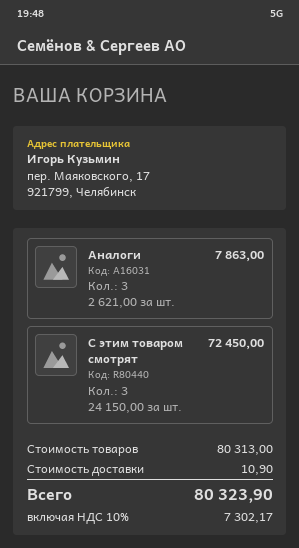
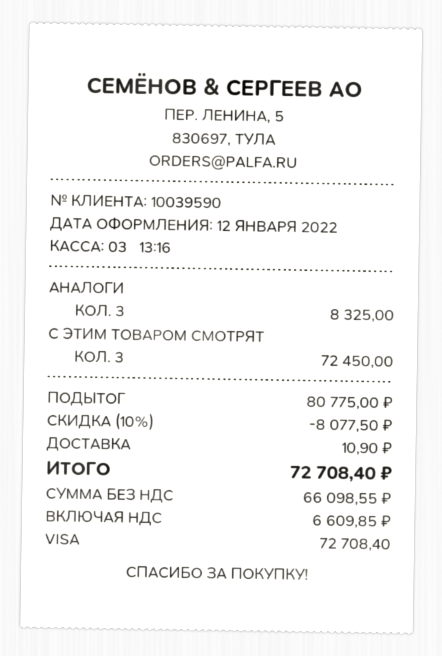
Аналоги: 3 for 7863.00 -> 3 for 8325.00
subtotal: 80313.00 -> 80775.00
discount: none -> 10% = 8077.50
tax: 7302.17 -> 6609.85
total: 80323.90 -> 72708.40

